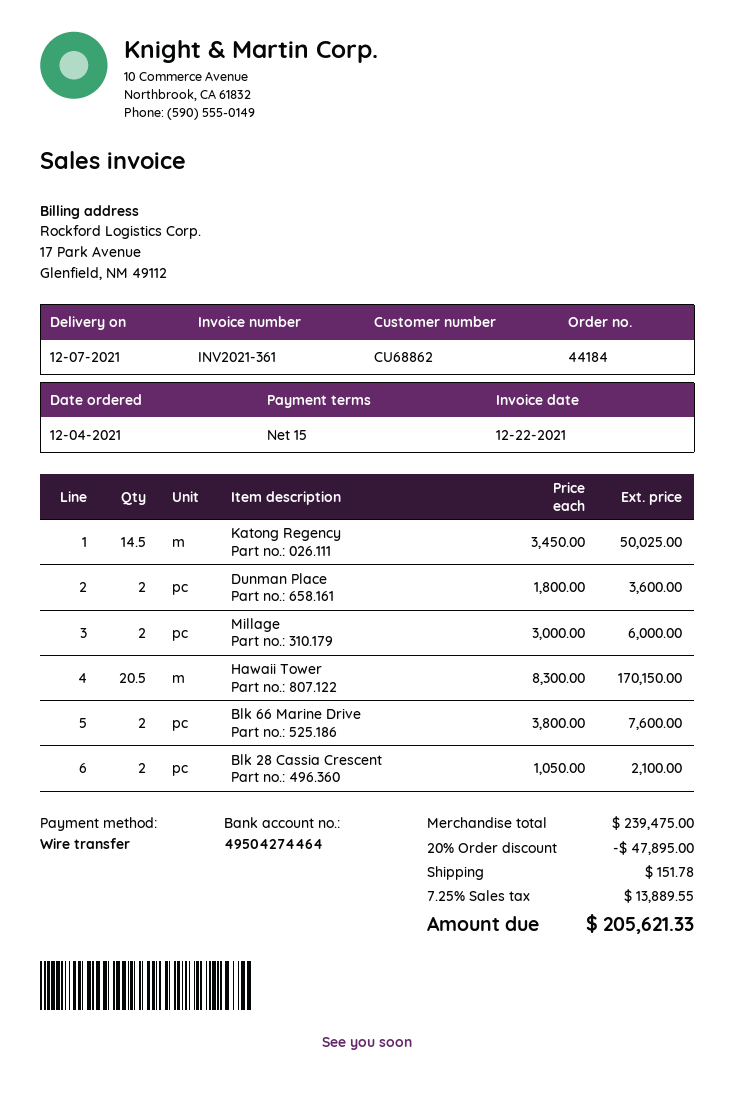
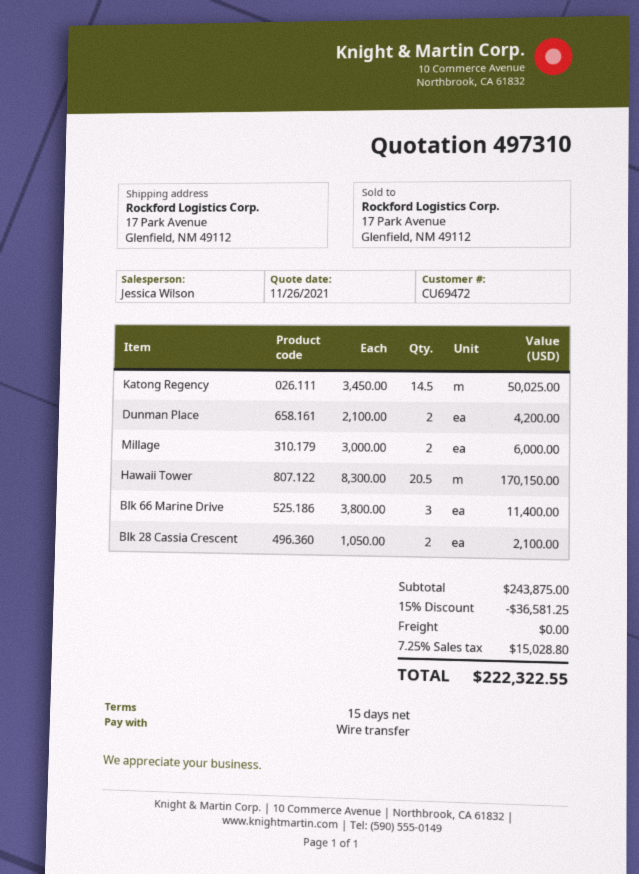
customer number: CU68862 -> CU69472
Dunman Place: 2 x 1800.00 = 3600.00 -> 2 x 2100.00 = 4200.00
Blk 66 Marine Drive: 2 x 3800.00 = 7600.00 -> 3 x 3800.00 = 11400.00
subtotal: 239475.00 -> 243875.00
discount: 20% = 47895.00 -> 15% = 36581.25
shipping: 151.78 -> 0.00
tax: 7.25% = 13889.55 -> 7.25% = 15028.80
total: 205621.33 -> 222322.55

